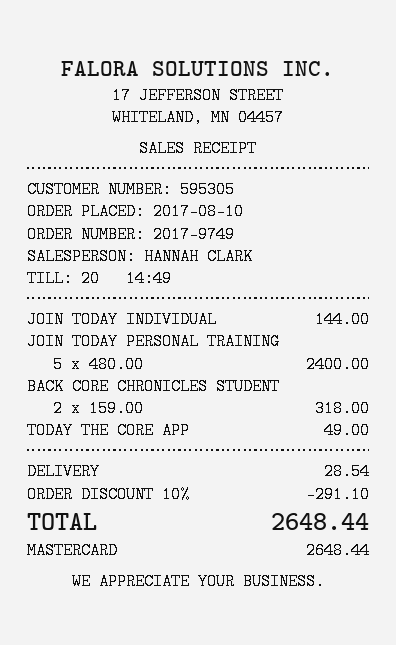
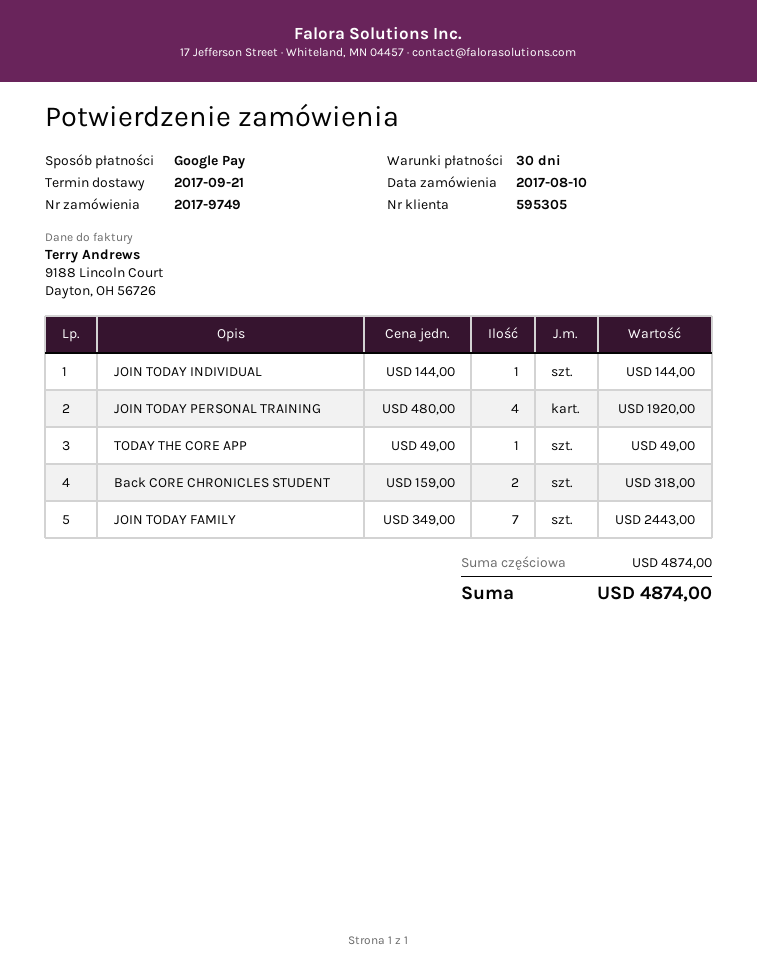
payment method: Mastercard -> Google Pay
JOIN TODAY PERSONAL TRAINING: 5 x 480.00 = 2400.00 -> 4 x 480.00 = 1920.00
JOIN TODAY FAMILY: none -> 7 x 349.00 = 2443.00
discount: 10% = 291.10 -> none
shipping: 28.54 -> none
total: 2648.44 -> 4874.00

